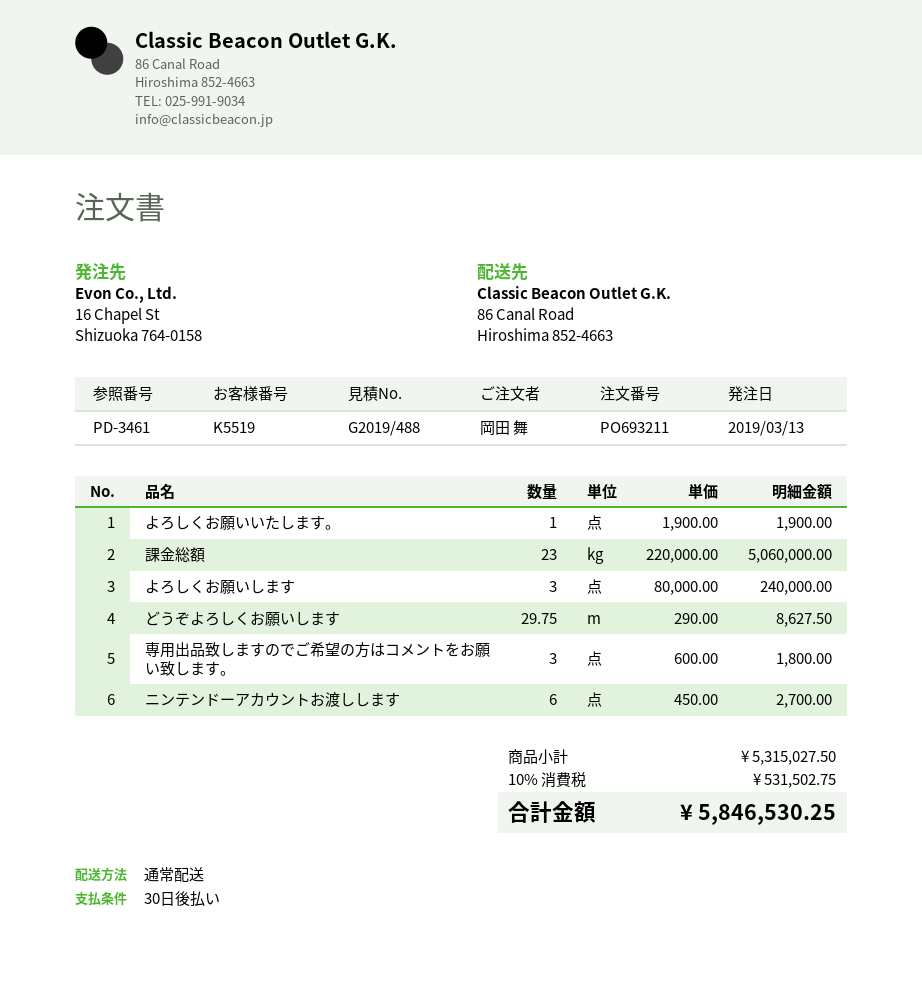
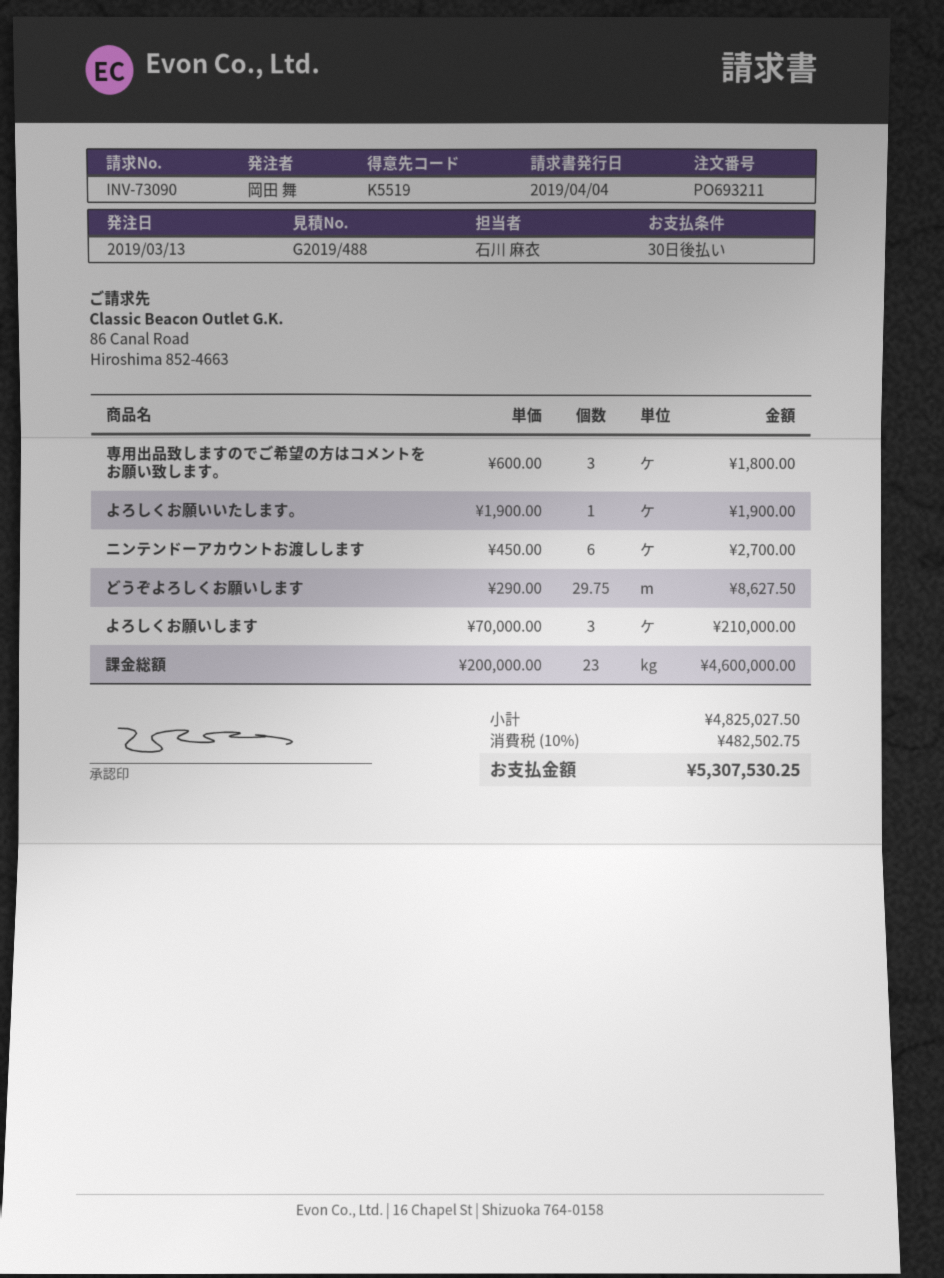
課金総額: 23 x 220000.00 = 5060000.00 -> 23 x 200000.00 = 4600000.00
よろしくお願いします: 3 x 80000.00 = 240000.00 -> 3 x 70000.00 = 210000.00
subtotal: 5315027.50 -> 4825027.50
tax: 10% = 531502.75 -> 10% = 482502.75
total: 5846530.25 -> 5307530.25

